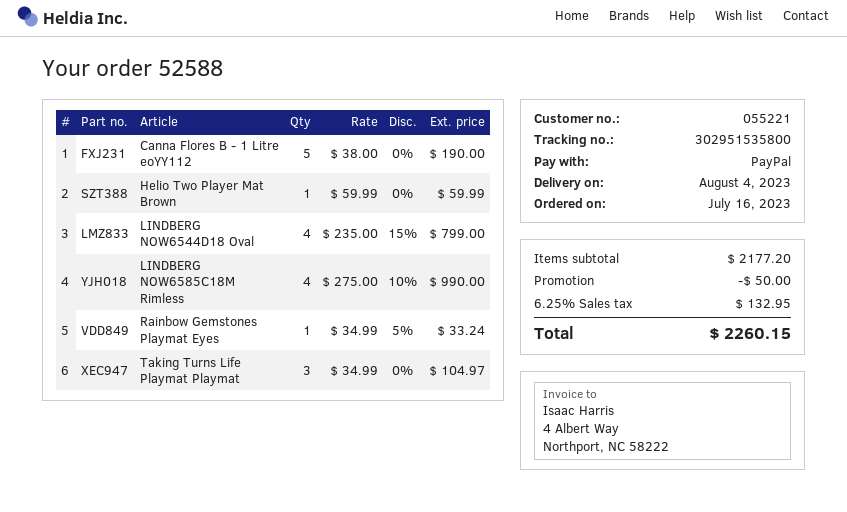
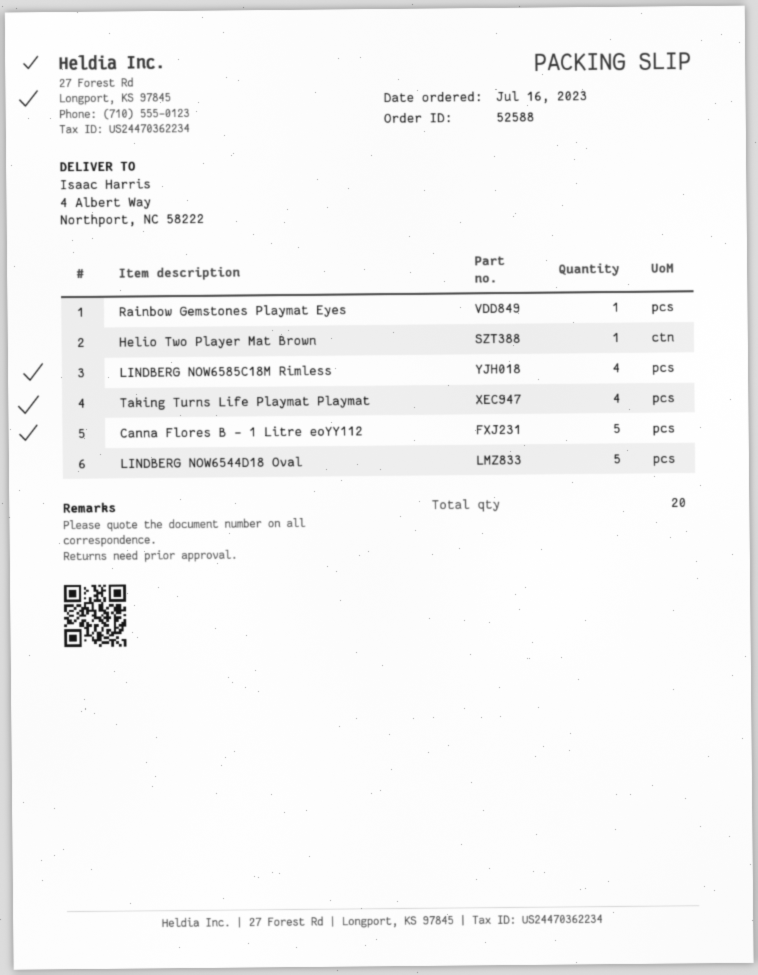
LINDBERG NOW6544D18 Oval: 4 -> 5
Taking Turns Life Playmat Playmat: 3 -> 4

